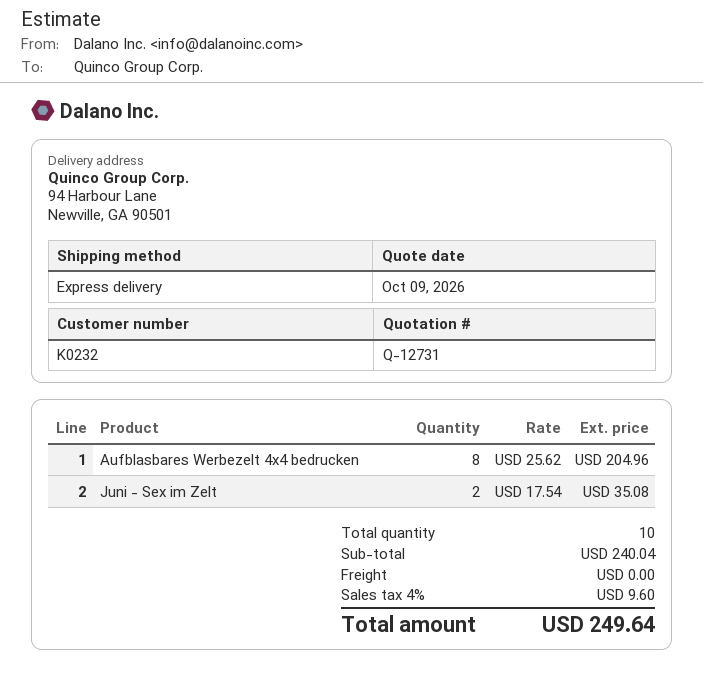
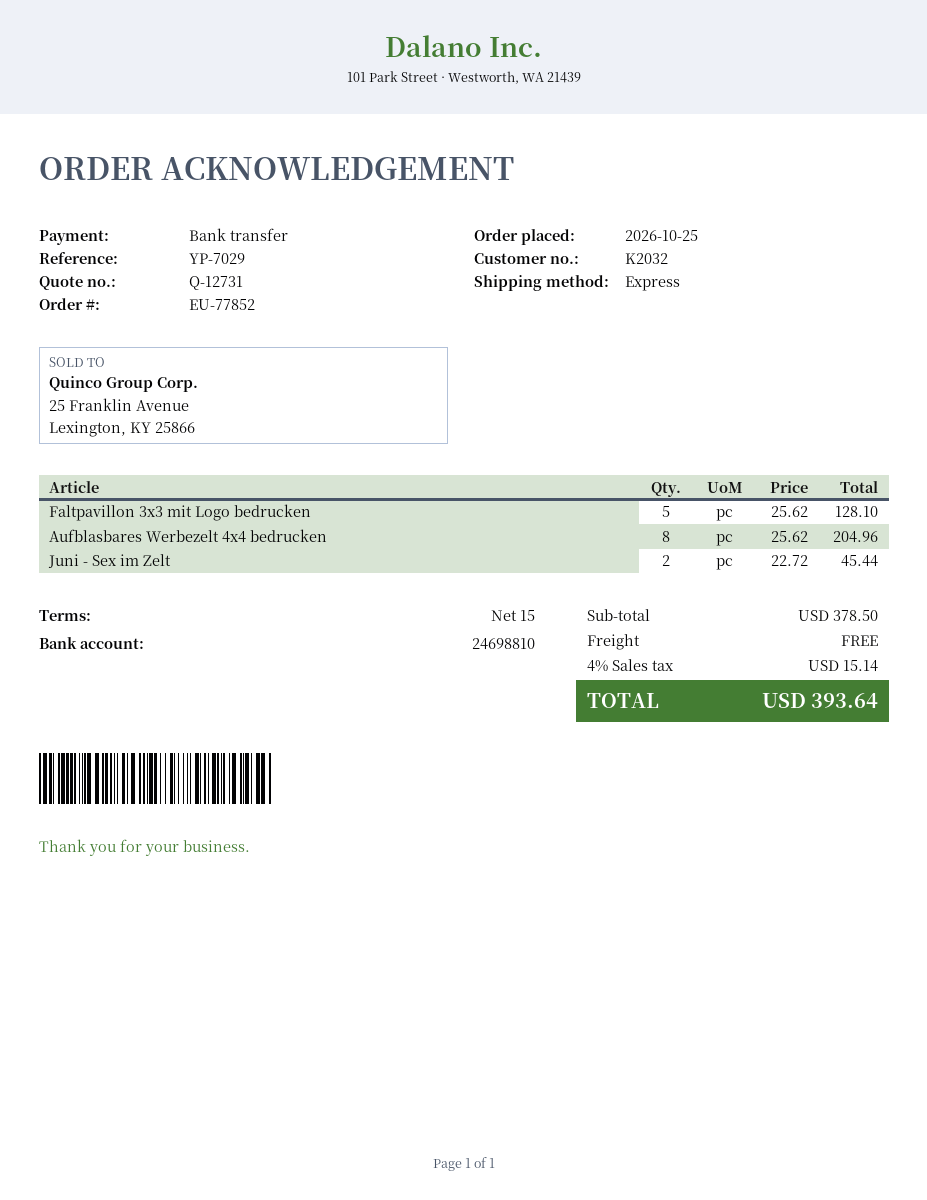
customer number: K0232 -> K2032
Juni - Sex im Zelt: 2 x 17.54 = 35.08 -> 2 x 22.72 = 45.44
Faltpavillon 3x3 mit Logo bedrucken: none -> 5 x 25.62 = 128.10
subtotal: 240.04 -> 378.50
tax: 4% = 9.60 -> 4% = 15.14
total: 249.64 -> 393.64

